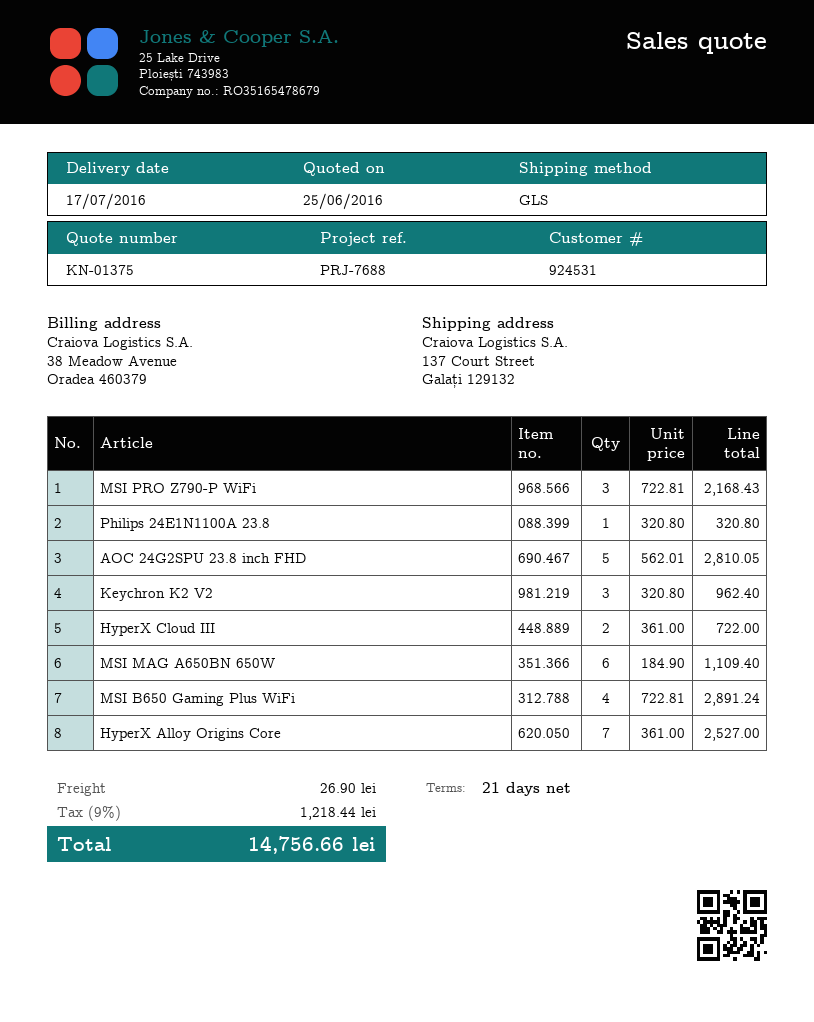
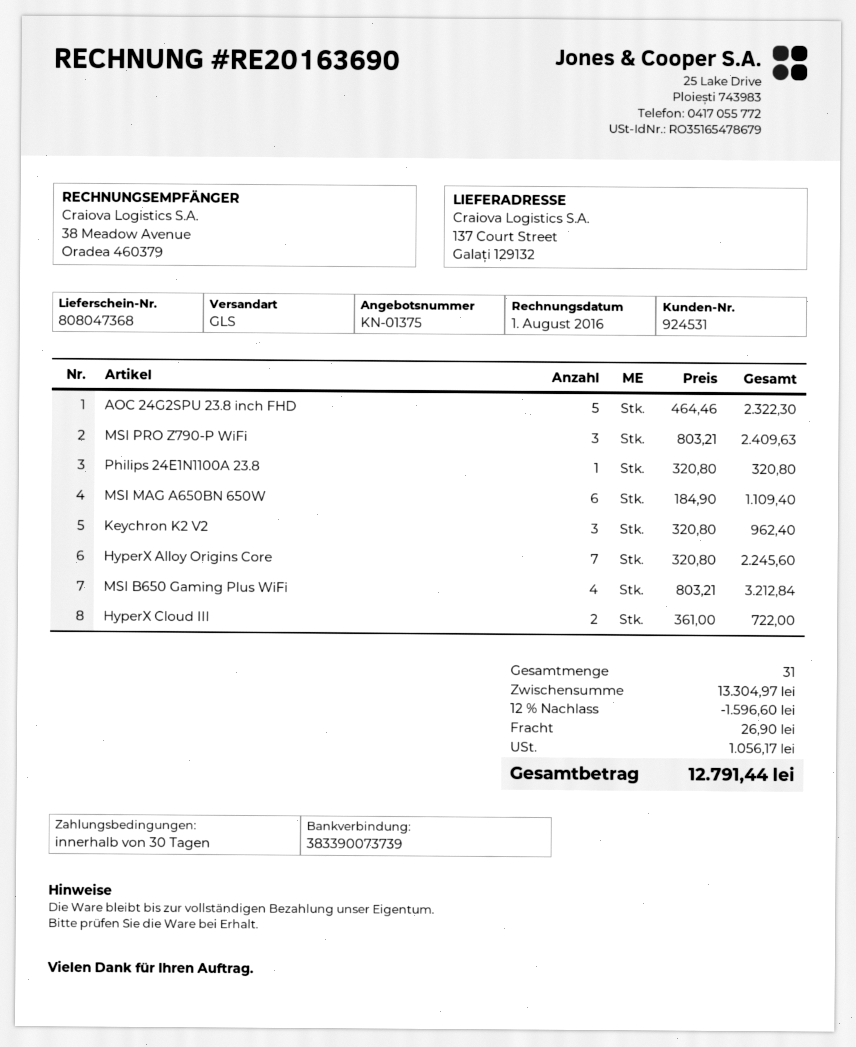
payment terms: 21 days -> 30 days
MSI PRO Z790-P WiFi: 3 x 722.81 = 2168.43 -> 3 x 803.21 = 2409.63
AOC 24G2SPU 23.8 inch FHD: 5 x 562.01 = 2810.05 -> 5 x 464.46 = 2322.30
MSI B650 Gaming Plus WiFi: 4 x 722.81 = 2891.24 -> 4 x 803.21 = 3212.84
HyperX Alloy Origins Core: 7 x 361.00 = 2527.00 -> 7 x 320.80 = 2245.60
discount: none -> 12% = 1596.60
tax: 1218.44 -> 1056.17
total: 14756.66 -> 12791.44

